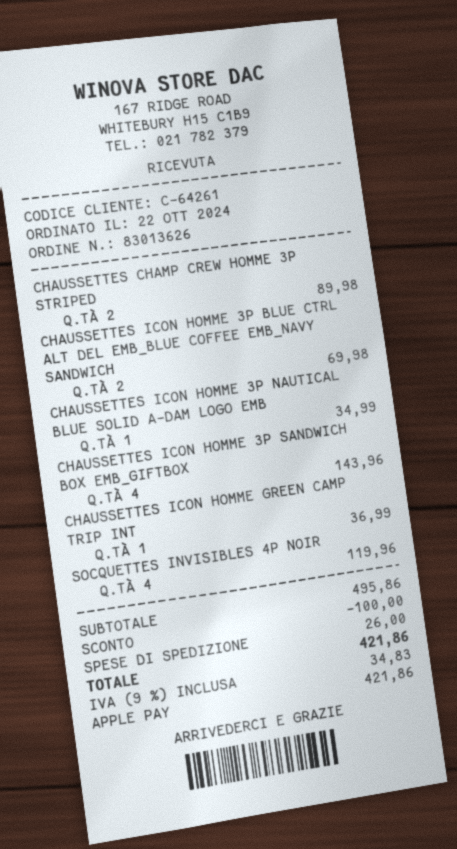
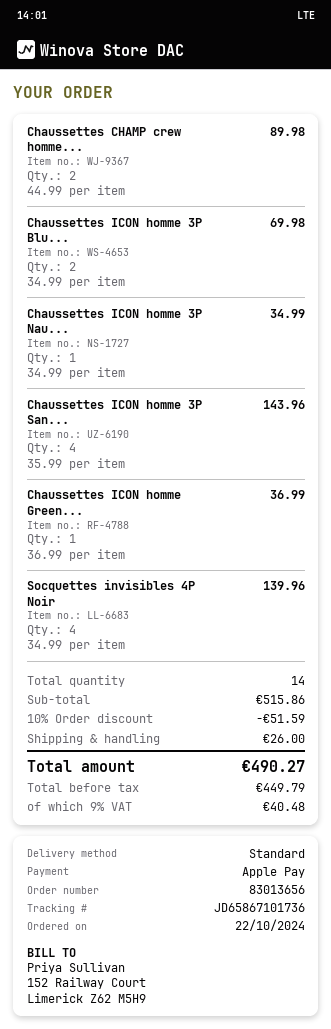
order number: 83013626 -> 83013656
SOCQUETTES INVISIBLES 4P NOIR: 4 for 119.96 -> 4 for 139.96
subtotal: 495.86 -> 515.86
discount: 100.00 -> 51.59
tax: 9% = 34.83 -> 9% = 40.48
total: 421.86 -> 490.27

